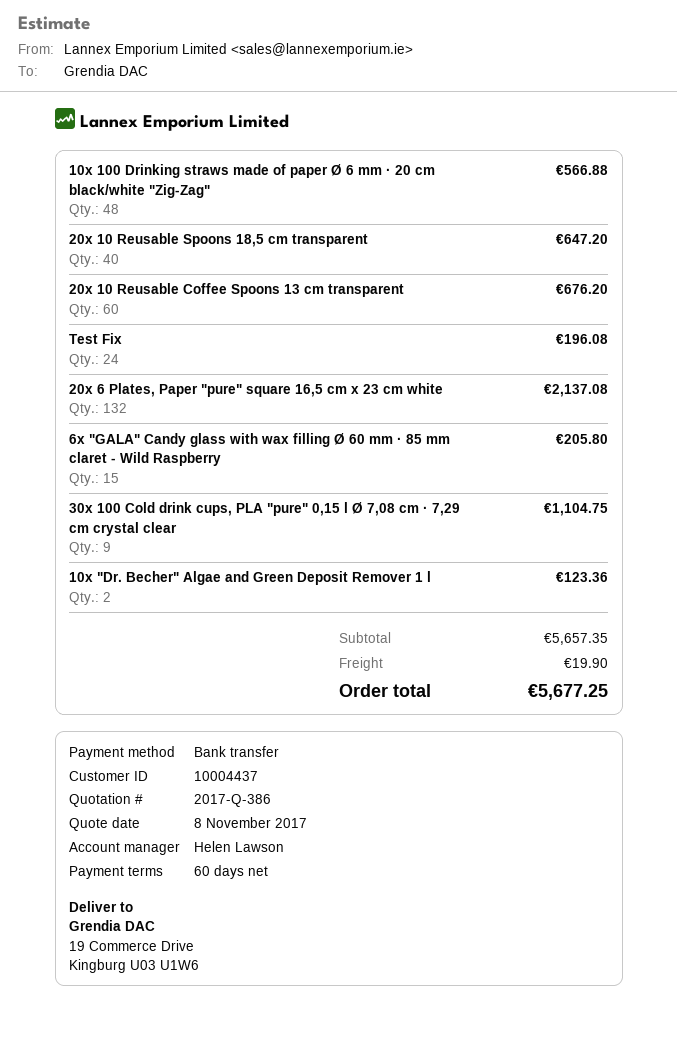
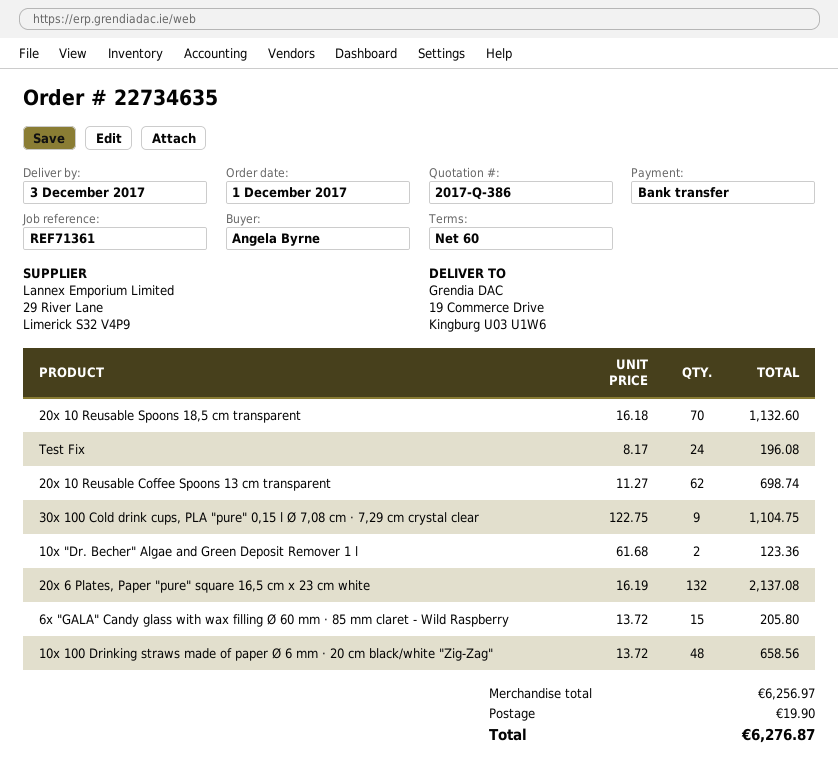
10x 100 Drinking straws made of paper Ø 6 mm · 20 cm black/white "Zig-Zag": 48 for 566.88 -> 48 for 658.56
20x 10 Reusable Spoons 18,5 cm transparent: 40 for 647.20 -> 70 for 1132.60
20x 10 Reusable Coffee Spoons 13 cm transparent: 60 for 676.20 -> 62 for 698.74
subtotal: 5657.35 -> 6256.97
total: 5677.25 -> 6276.87

